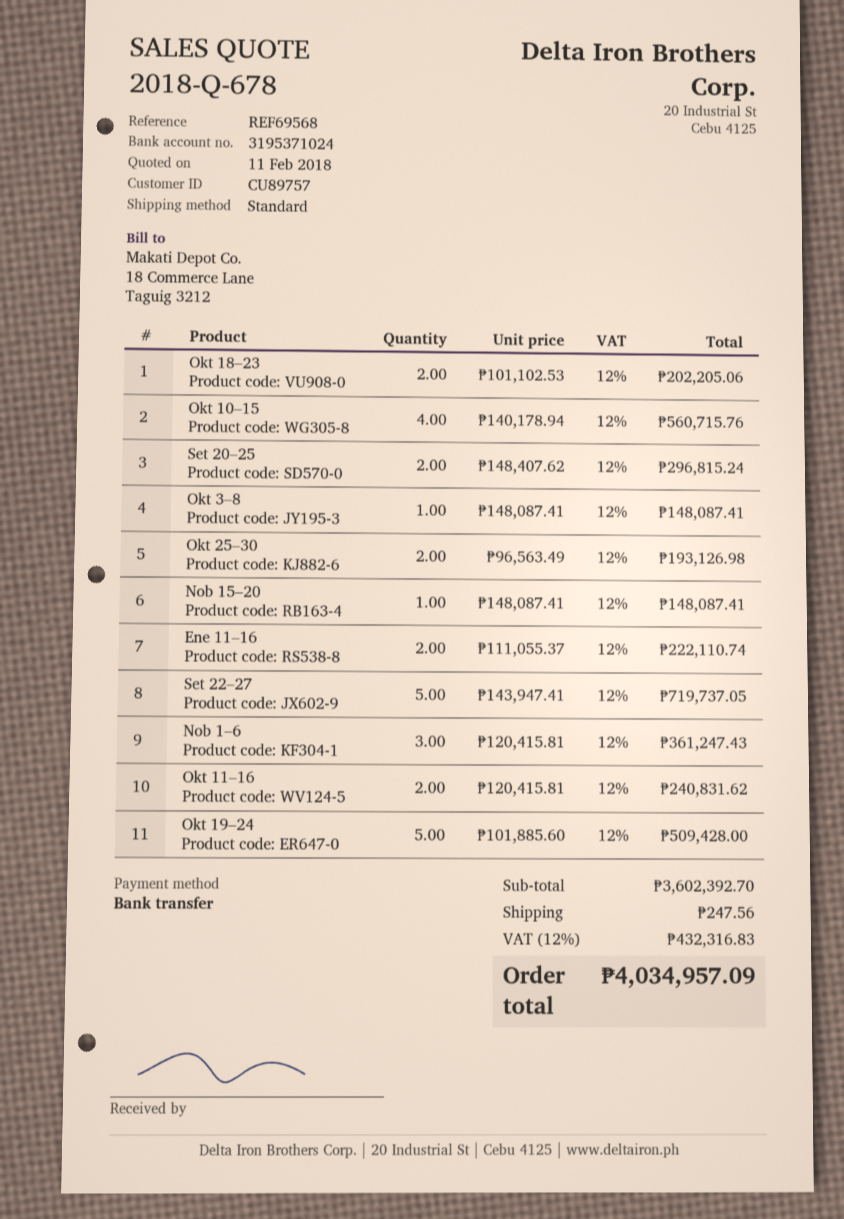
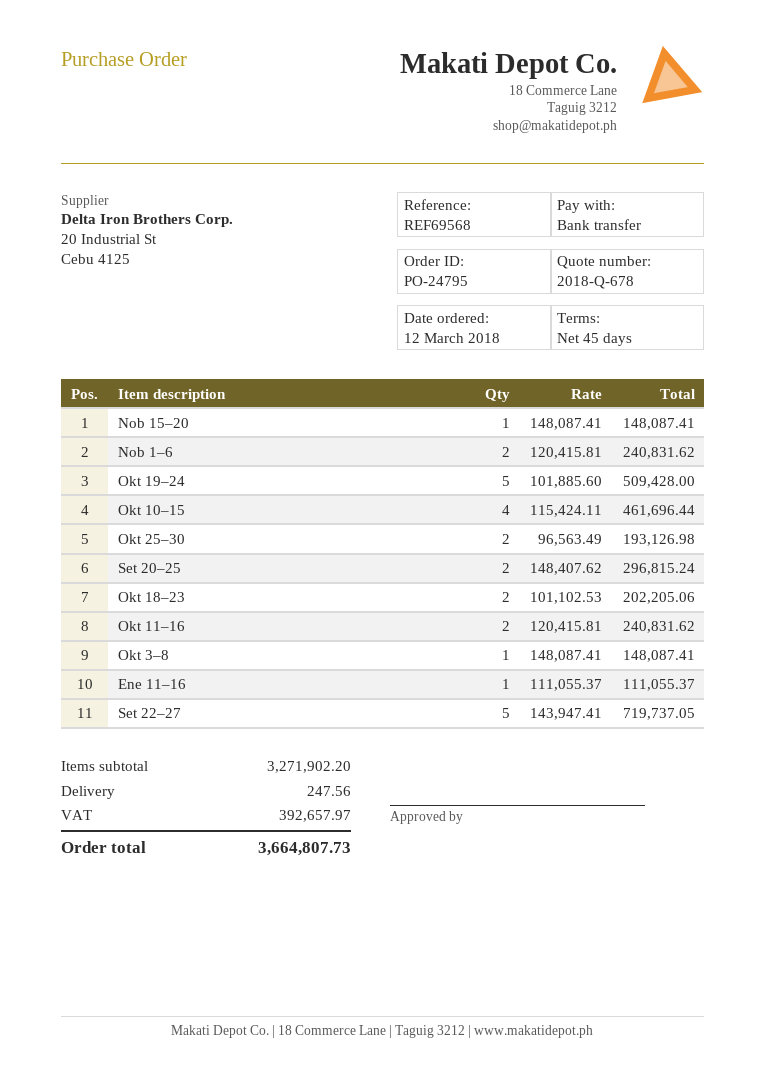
Okt 10–15: 4 x 140178.94 = 560715.76 -> 4 x 115424.11 = 461696.44
Ene 11–16: 2 x 111055.37 = 222110.74 -> 1 x 111055.37 = 111055.37
Nob 1–6: 3 x 120415.81 = 361247.43 -> 2 x 120415.81 = 240831.62
subtotal: 3602392.70 -> 3271902.20
tax: 432316.83 -> 392657.97
total: 4034957.09 -> 3664807.73

